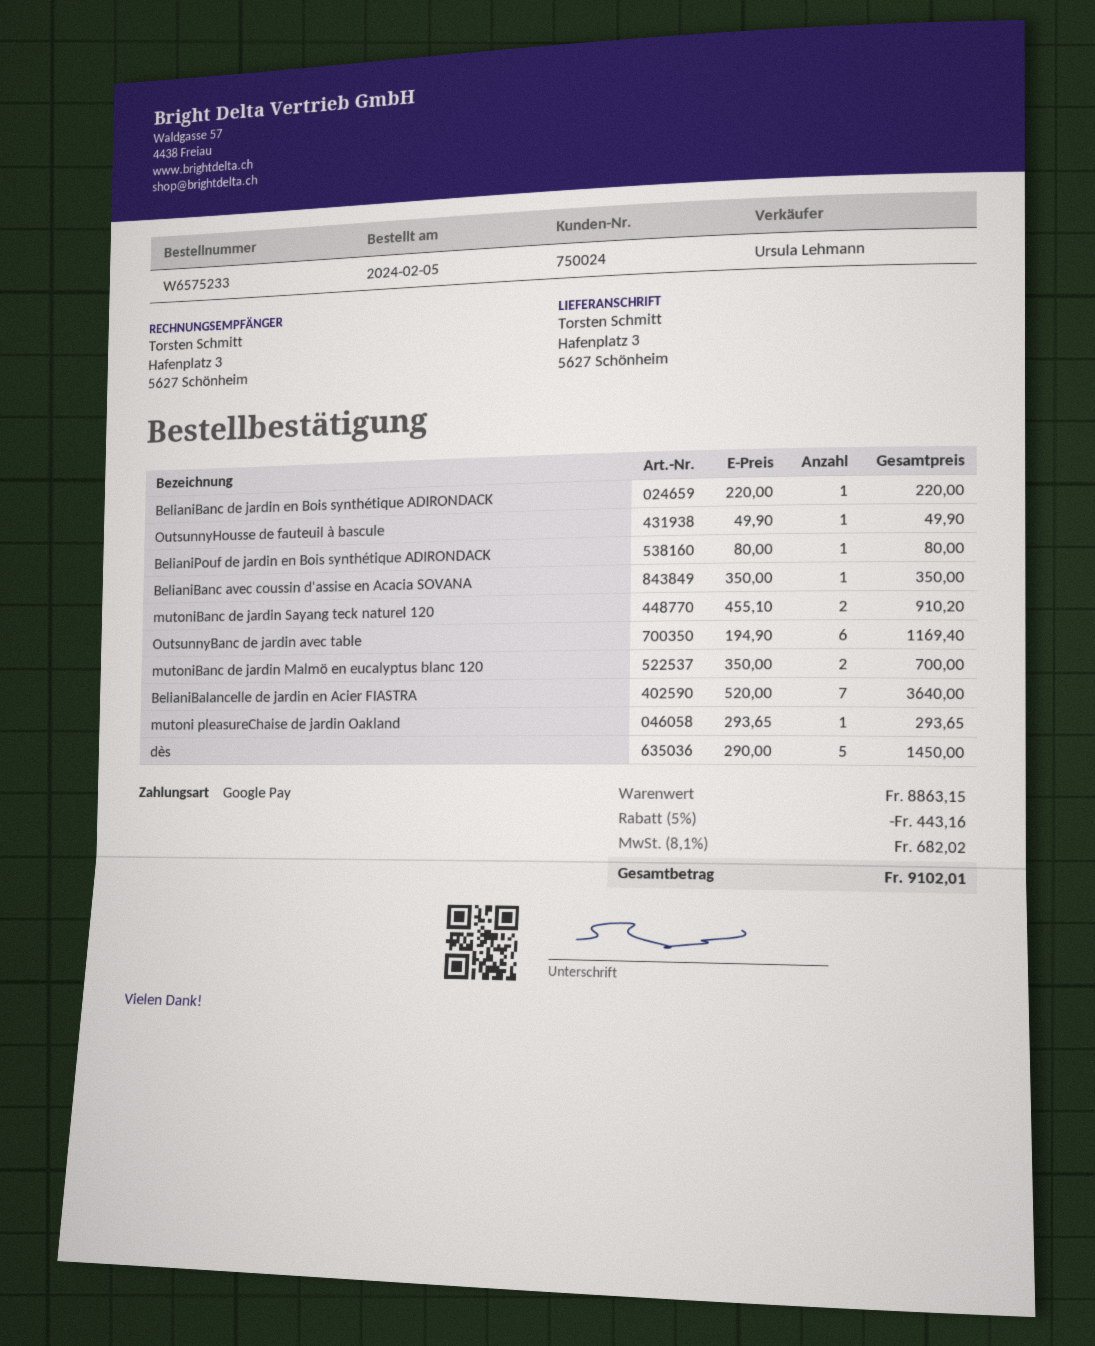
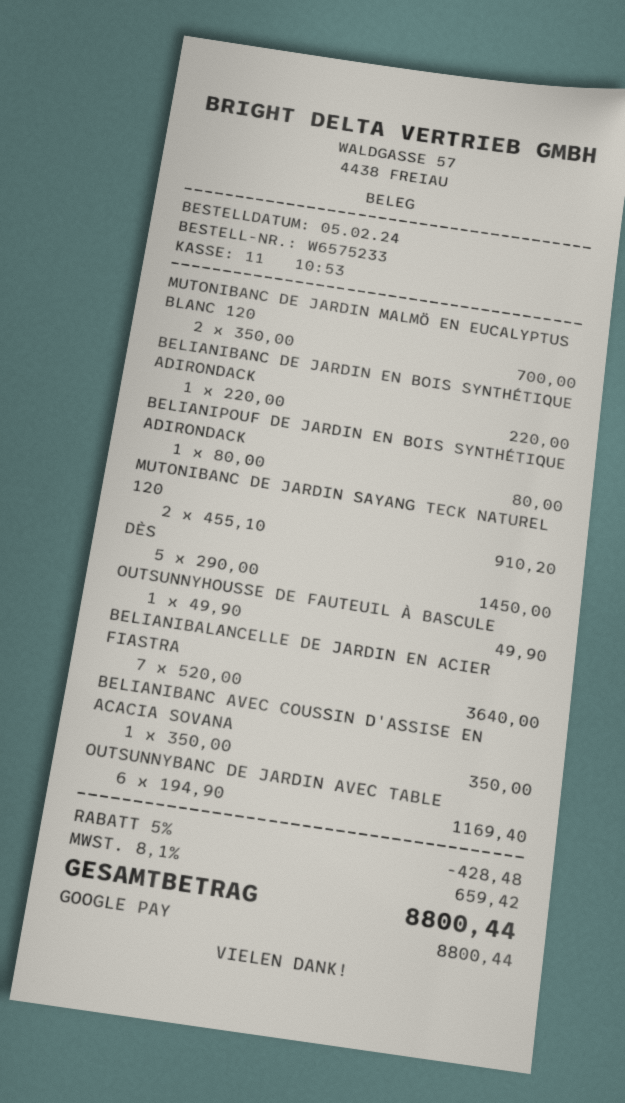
mutoni pleasureChaise de jardin Oakland: 1 x 293.65 = 293.65 -> none
discount: 5% = 443.16 -> 5% = 428.48
tax: 8.1% = 682.02 -> 8.1% = 659.42
total: 9102.01 -> 8800.44

